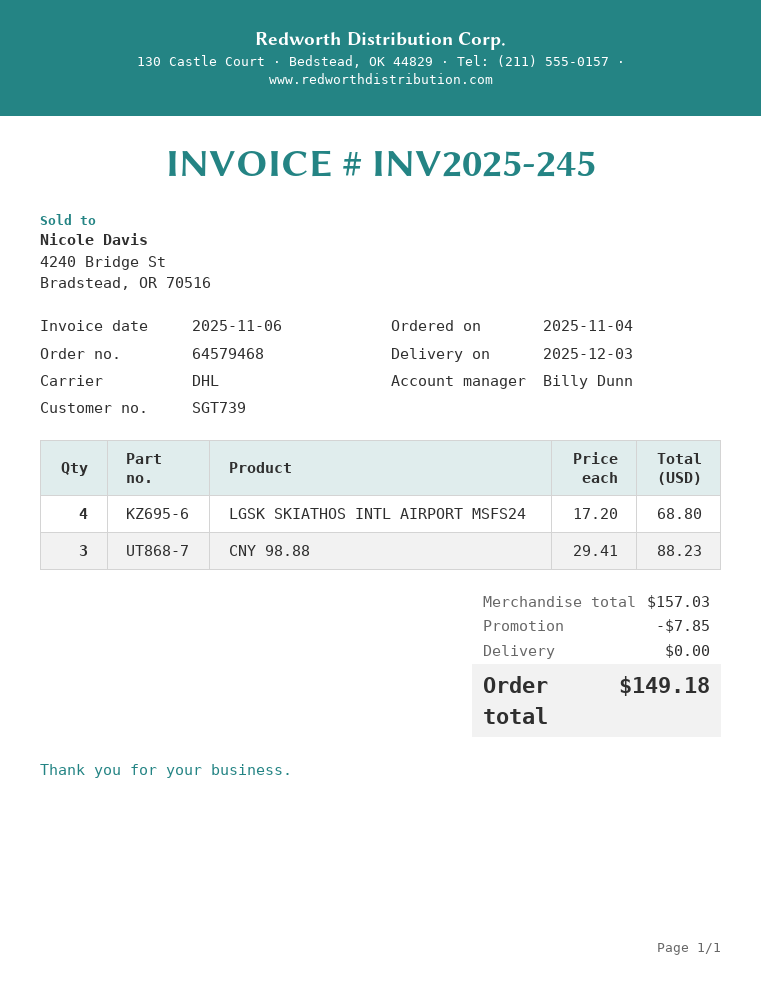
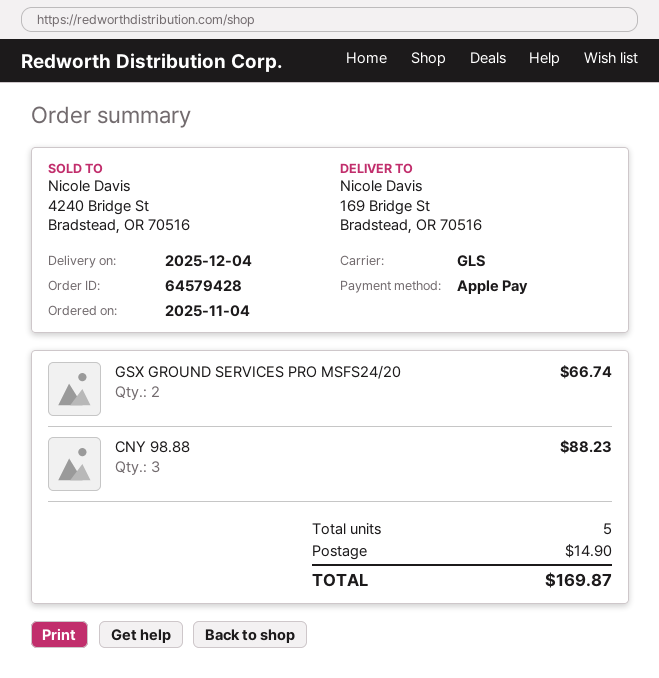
order number: 64579468 -> 64579428
delivery date: 2025-12-03 -> 2025-12-04
shipping method: DHL -> GLS
LGSK SKIATHOS INTL AIRPORT MSFS24: 4 for 68.80 -> none
GSX GROUND SERVICES PRO MSFS24/20: none -> 2 for 66.74
discount: 7.85 -> none
shipping: 0.00 -> 14.90
total: 149.18 -> 169.87

